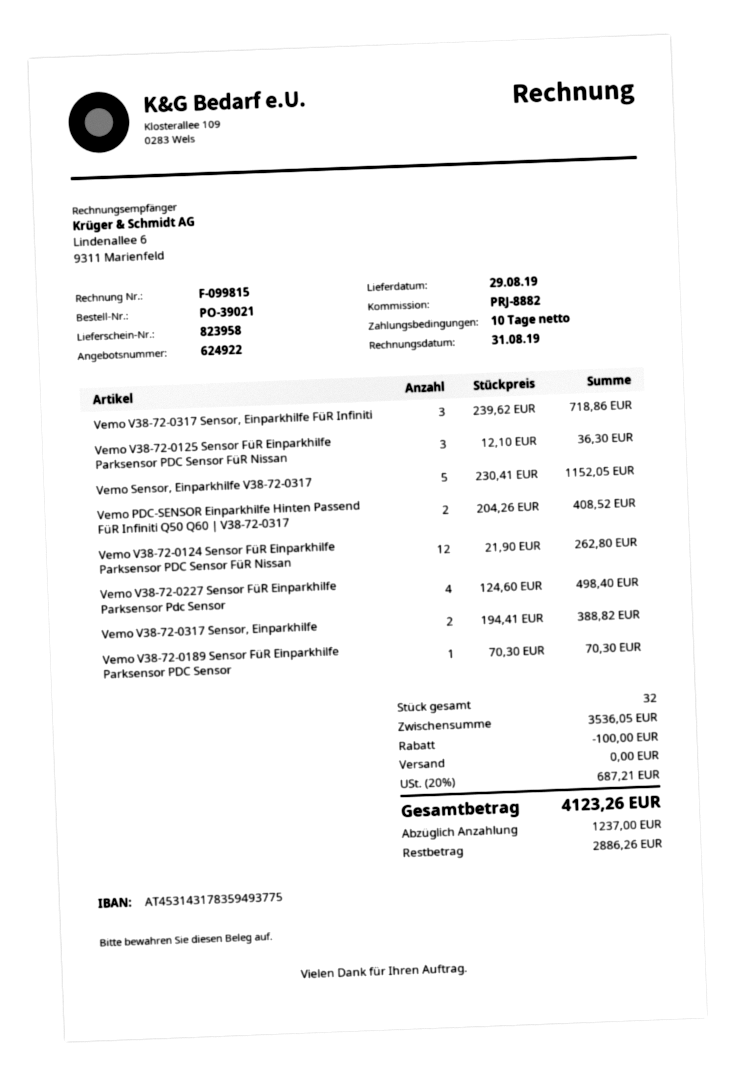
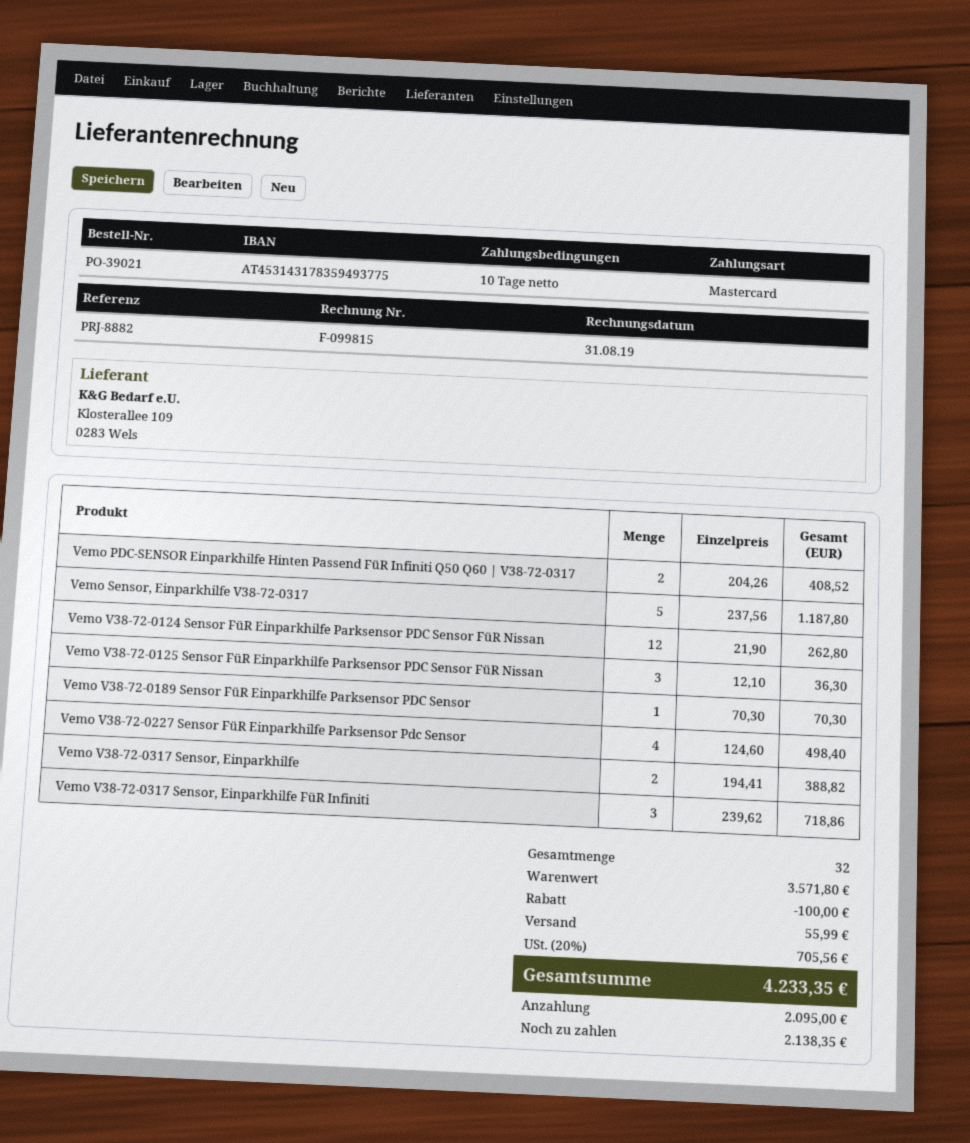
Vemo Sensor, Einparkhilfe V38-72-0317: 5 x 230.41 = 1152.05 -> 5 x 237.56 = 1187.80
subtotal: 3536.05 -> 3571.80
shipping: 0.00 -> 55.99
tax: 20% = 687.21 -> 20% = 705.56
total: 4123.26 -> 4233.35
deposit: 1237.00 -> 2095.00
balance: 2886.26 -> 2138.35

